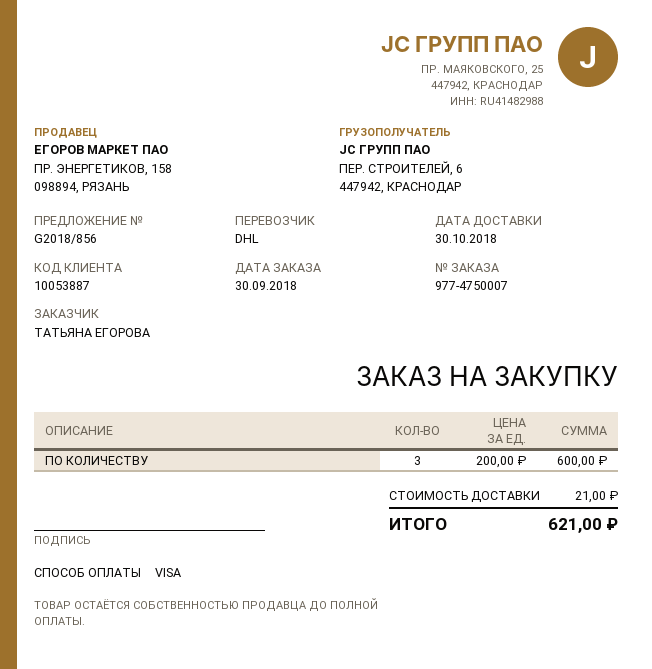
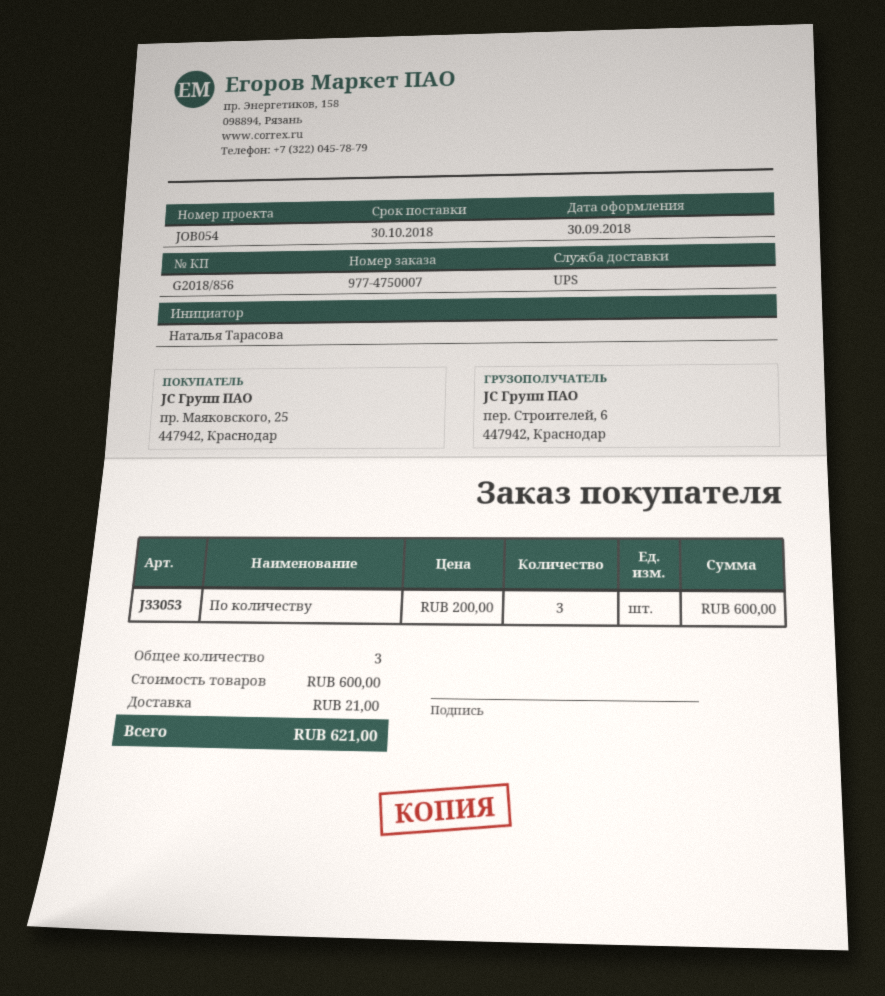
ordered by: ТАТЬЯНА ЕГОРОВА -> Наталья Тарасова
shipping method: DHL -> UPS

